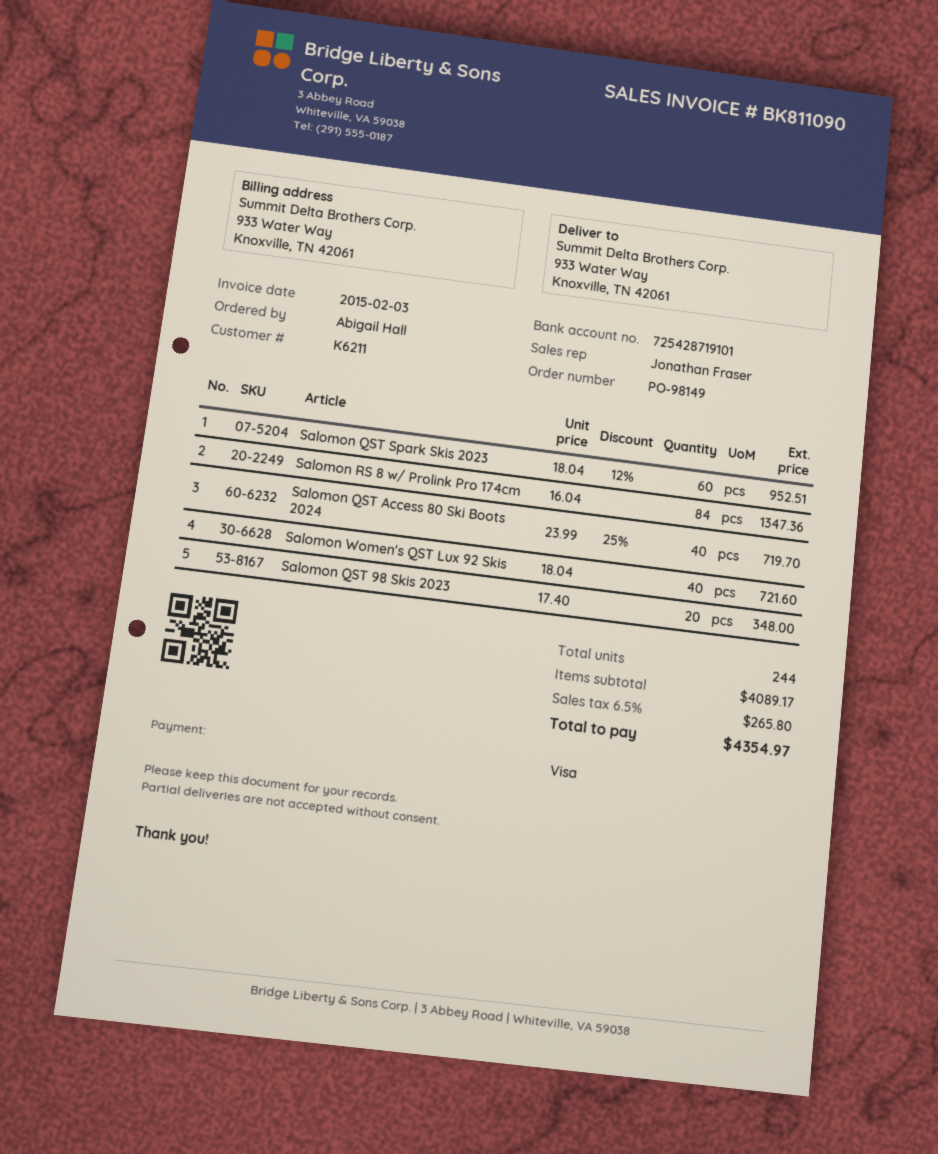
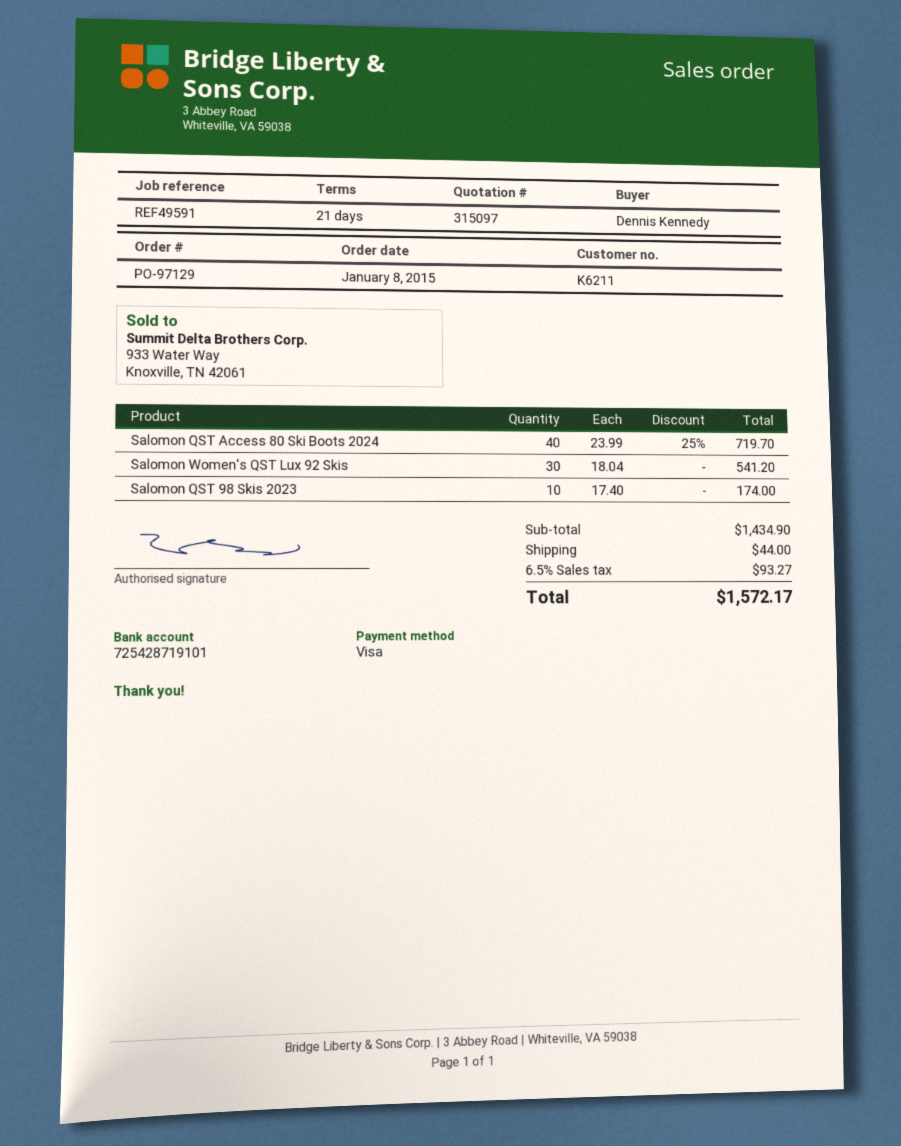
order number: PO-98149 -> PO-97129
ordered by: Abigail Hall -> Dennis Kennedy
Salomon QST Spark Skis 2023: 60 x 18.04 - 12% = 952.51 -> none
Salomon RS 8 w/ Prolink Pro 174cm: 84 x 16.04 = 1347.36 -> none
Salomon Women's QST Lux 92 Skis: 40 x 18.04 = 721.60 -> 30 x 18.04 = 541.20
Salomon QST 98 Skis 2023: 20 x 17.40 = 348.00 -> 10 x 17.40 = 174.00
subtotal: 4089.17 -> 1434.90
shipping: none -> 44.00
tax: 6.5% = 265.80 -> 6.5% = 93.27
total: 4354.97 -> 1572.17

